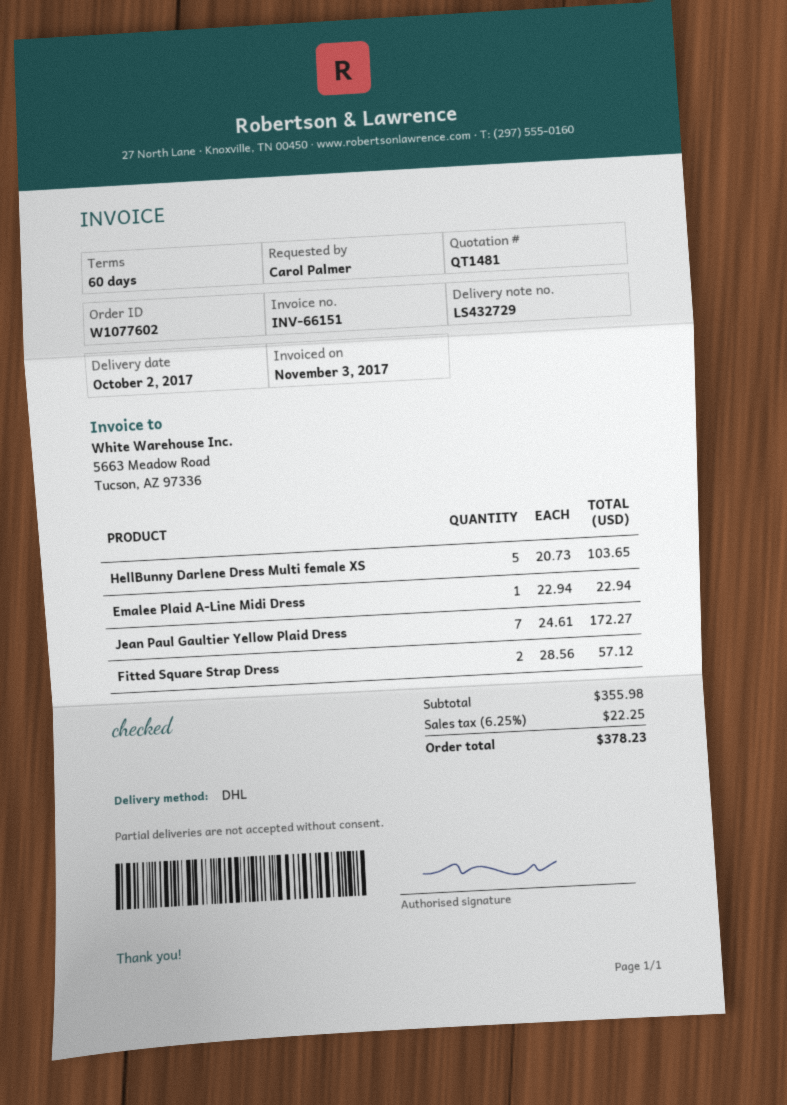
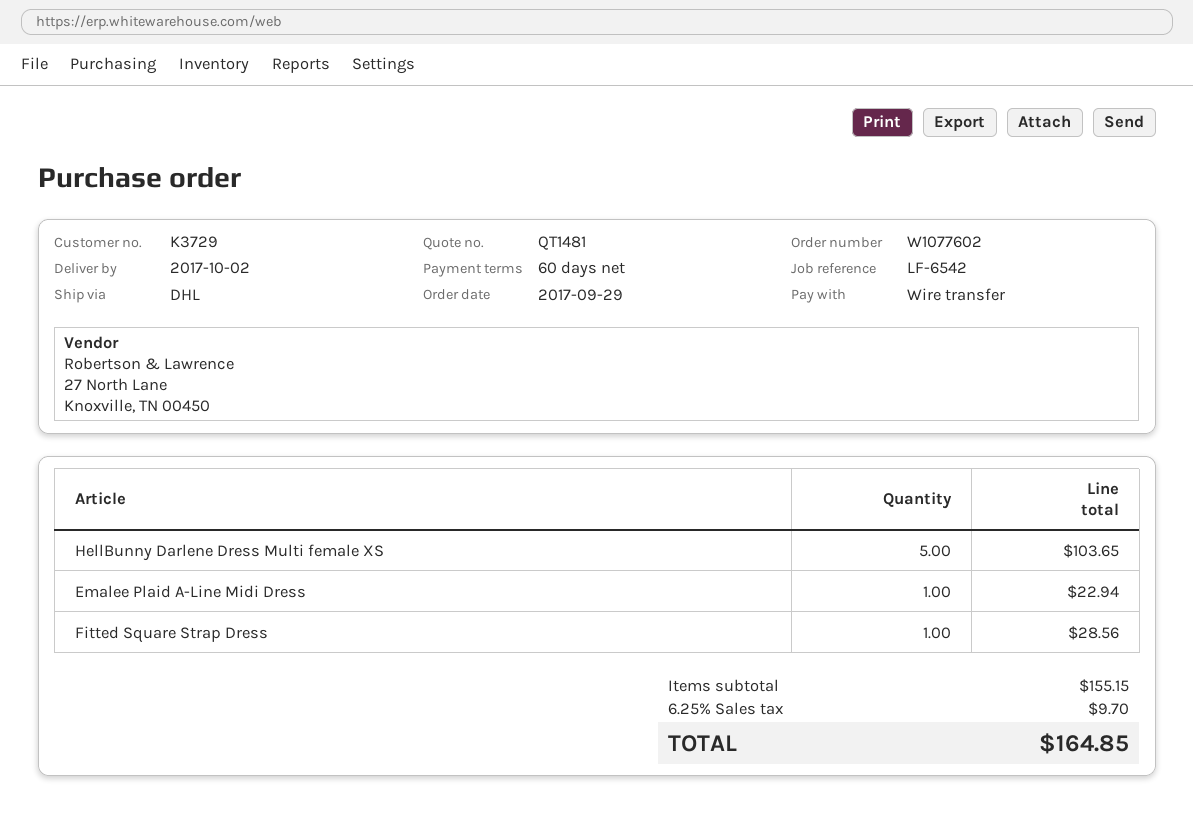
Jean Paul Gaultier Yellow Plaid Dress: 7 for 172.27 -> none
Fitted Square Strap Dress: 2 for 57.12 -> 1 for 28.56
subtotal: 355.98 -> 155.15
tax: 6.25% = 22.25 -> 6.25% = 9.70
total: 378.23 -> 164.85

